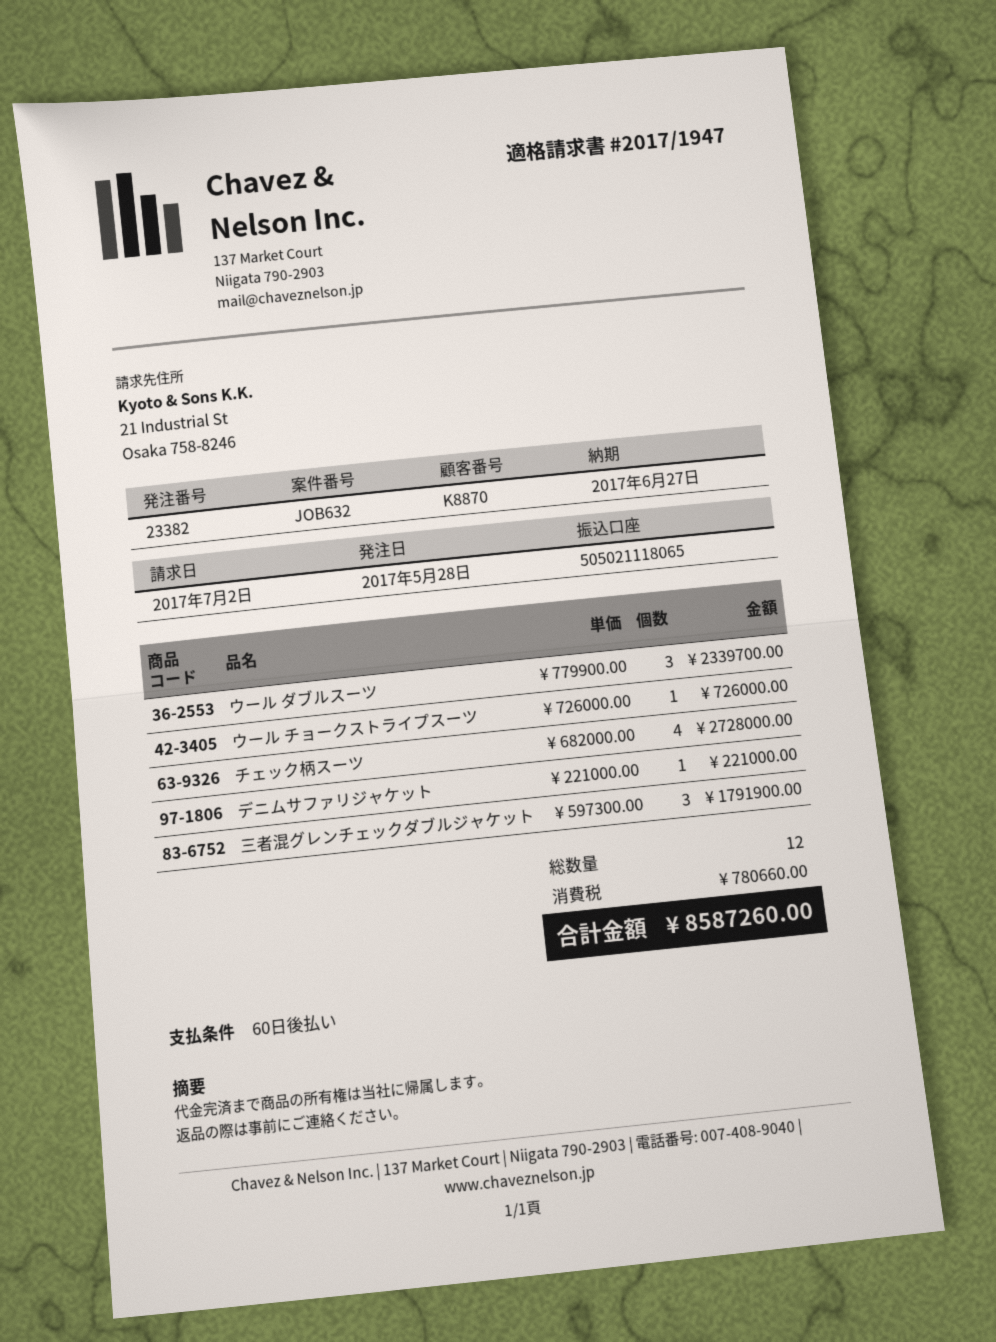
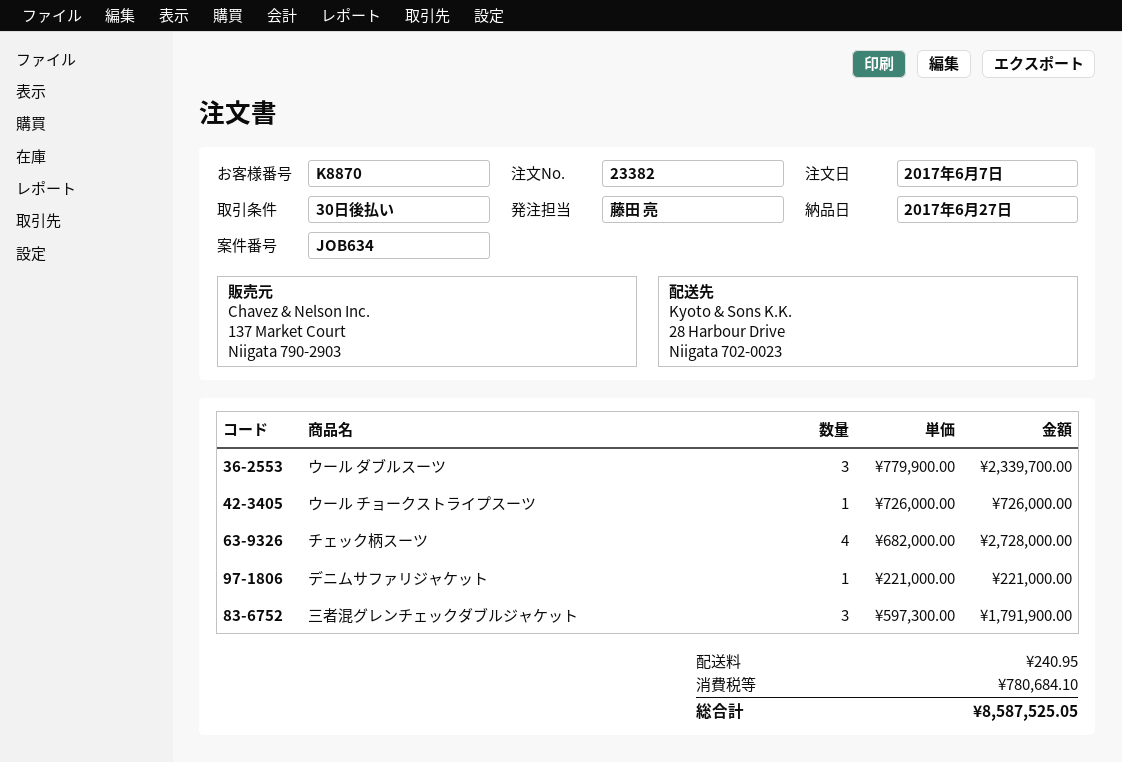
order date: 2017-05-28 -> 2017-06-07
payment terms: 60 days -> 30 days
reference: JOB632 -> JOB634
shipping: none -> 240.95
tax: 780660.00 -> 780684.10
total: 8587260.00 -> 8587525.05

